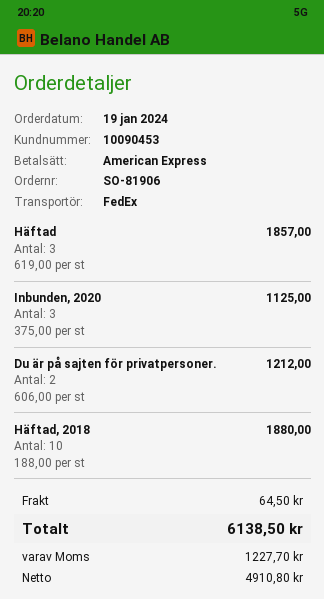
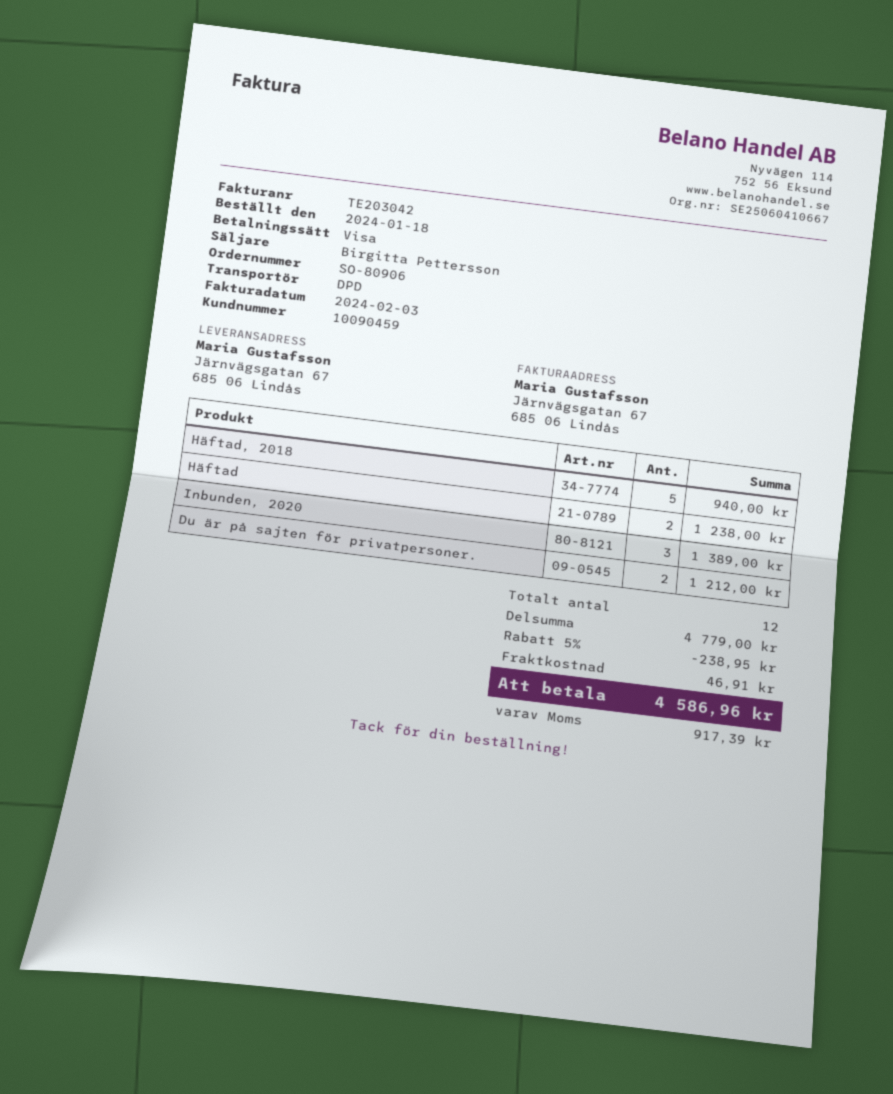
order number: SO-81906 -> SO-80906
order date: 2024-01-19 -> 2024-01-18
customer number: 10090453 -> 10090459
payment method: American Express -> Visa
shipping method: FedEx -> DPD
Häftad: 3 for 1857.00 -> 2 for 1238.00
Inbunden, 2020: 3 for 1125.00 -> 3 for 1389.00
Häftad, 2018: 10 for 1880.00 -> 5 for 940.00
discount: none -> 5% = 238.95
shipping: 64.50 -> 46.91
tax: 1227.70 -> 917.39
total: 6138.50 -> 4586.96

